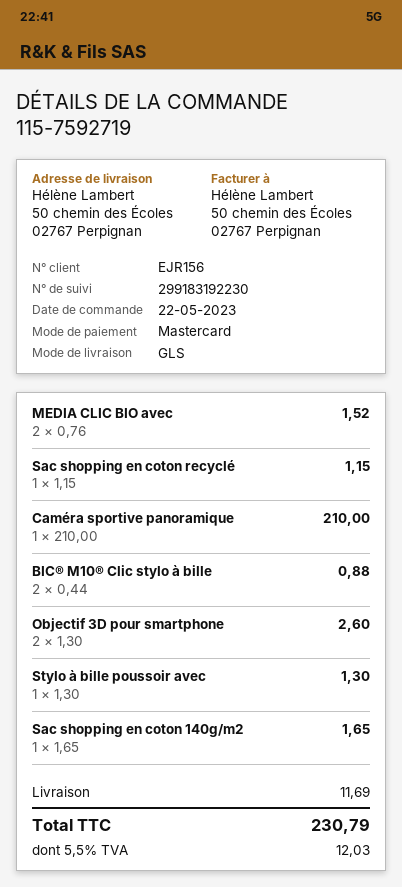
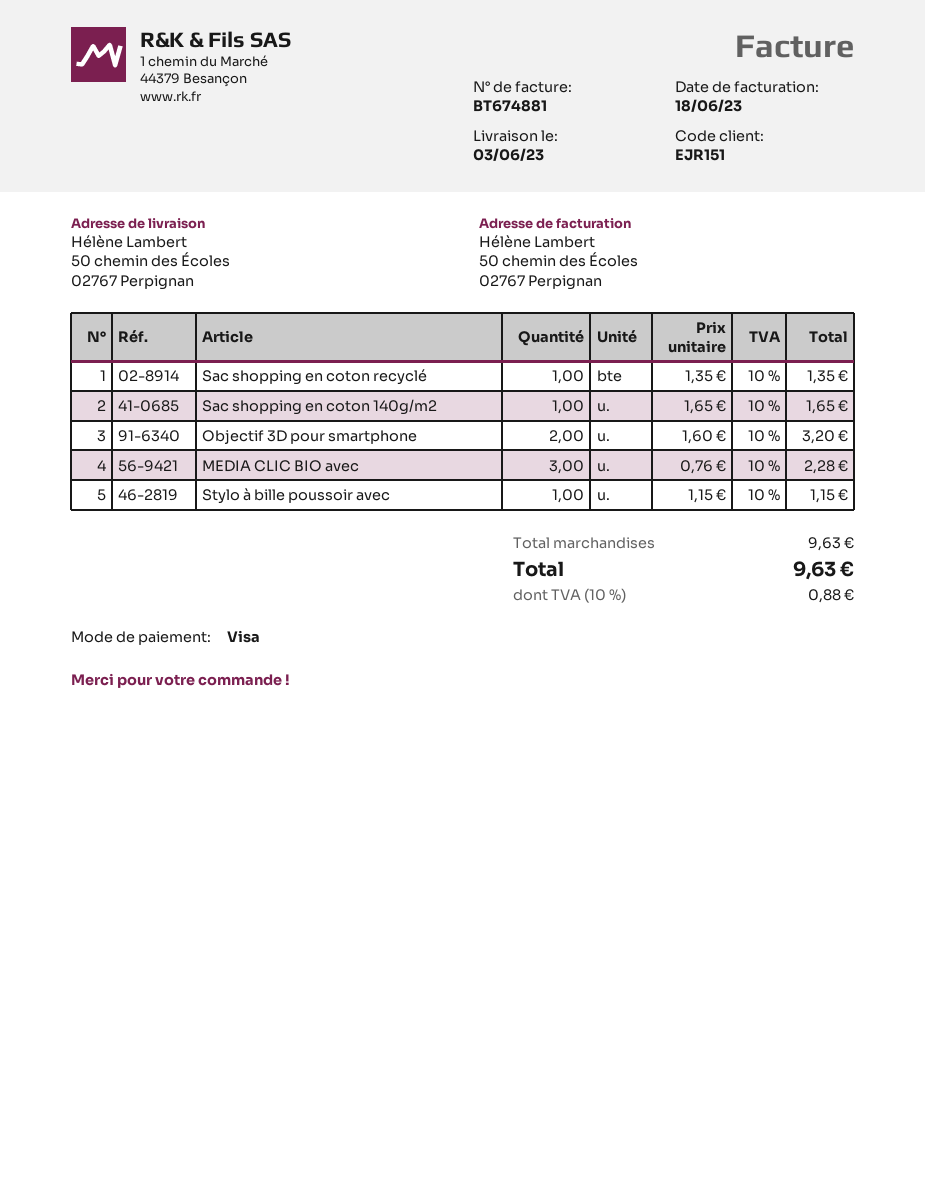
customer number: EJR156 -> EJR151
payment method: Mastercard -> Visa
MEDIA CLIC BIO avec: 2 x 0.76 = 1.52 -> 3 x 0.76 = 2.28
Sac shopping en coton recyclé: 1 x 1.15 = 1.15 -> 1 x 1.35 = 1.35
Caméra sportive panoramique: 1 x 210.00 = 210.00 -> none
BIC® M10® Clic stylo à bille: 2 x 0.44 = 0.88 -> none
Objectif 3D pour smartphone: 2 x 1.30 = 2.60 -> 2 x 1.60 = 3.20
Stylo à bille poussoir avec: 1 x 1.30 = 1.30 -> 1 x 1.15 = 1.15
shipping: 11.69 -> none
tax: 5.5% = 12.03 -> 10% = 0.88
total: 230.79 -> 9.63

